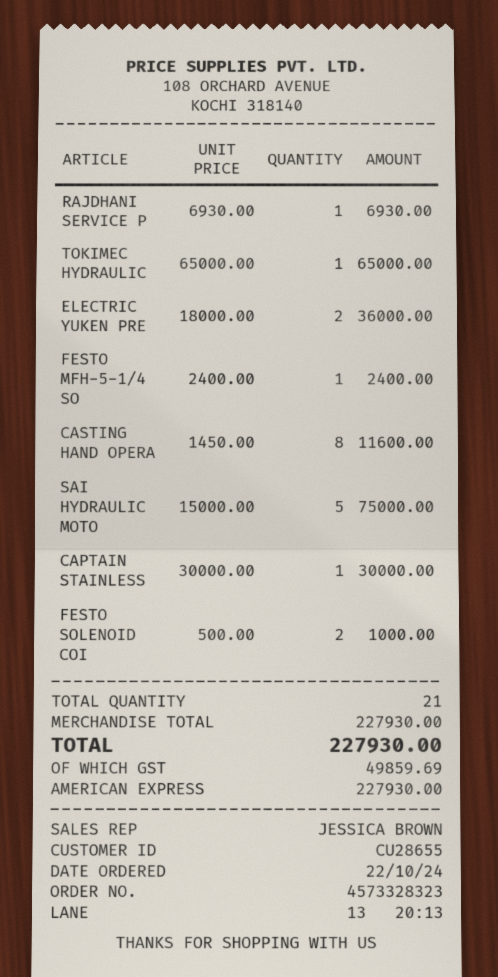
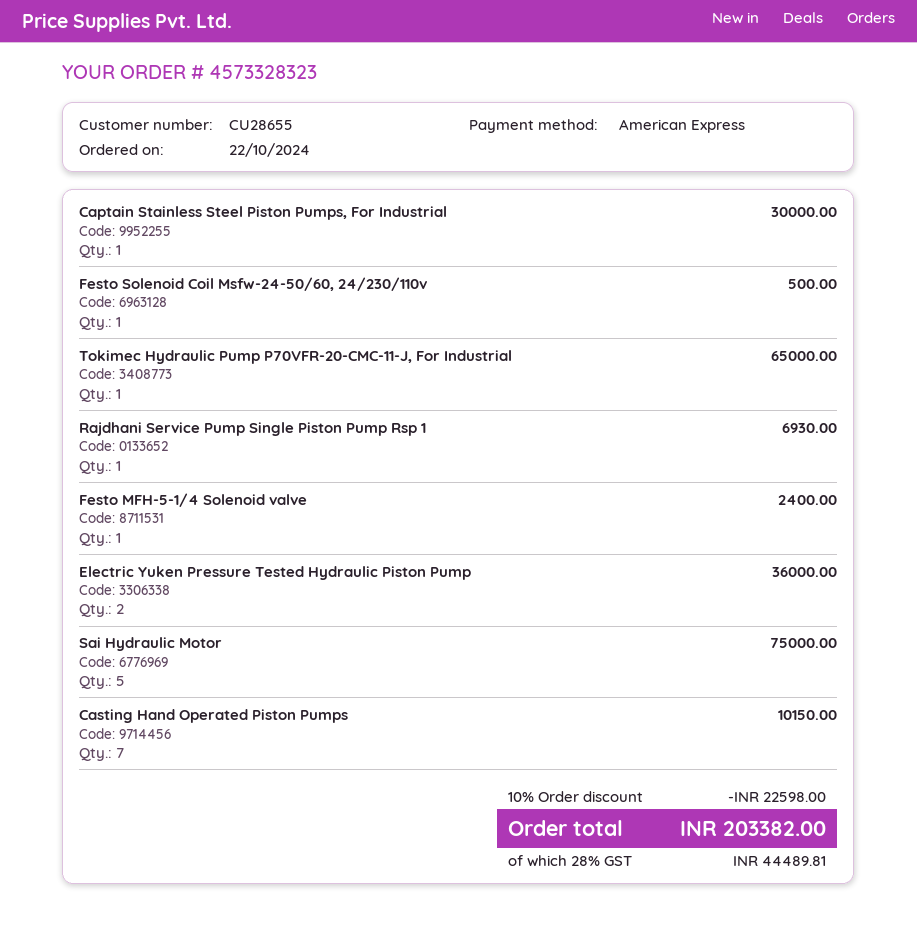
CASTING HAND OPERA: 8 for 11600.00 -> 7 for 10150.00
FESTO SOLENOID COI: 2 for 1000.00 -> 1 for 500.00
discount: none -> 10% = 22598.00
tax: 49859.69 -> 44489.81
total: 227930.00 -> 203382.00

